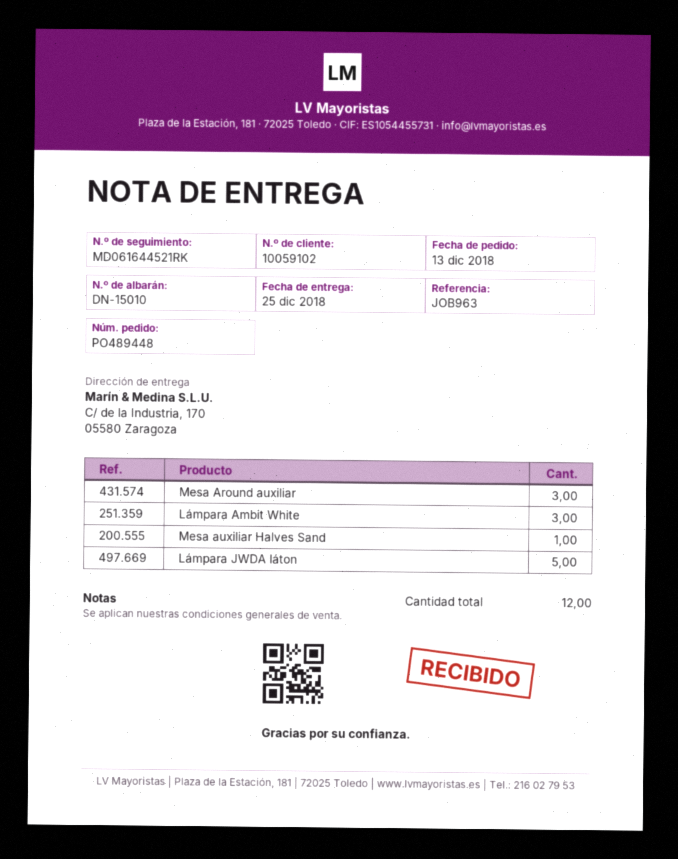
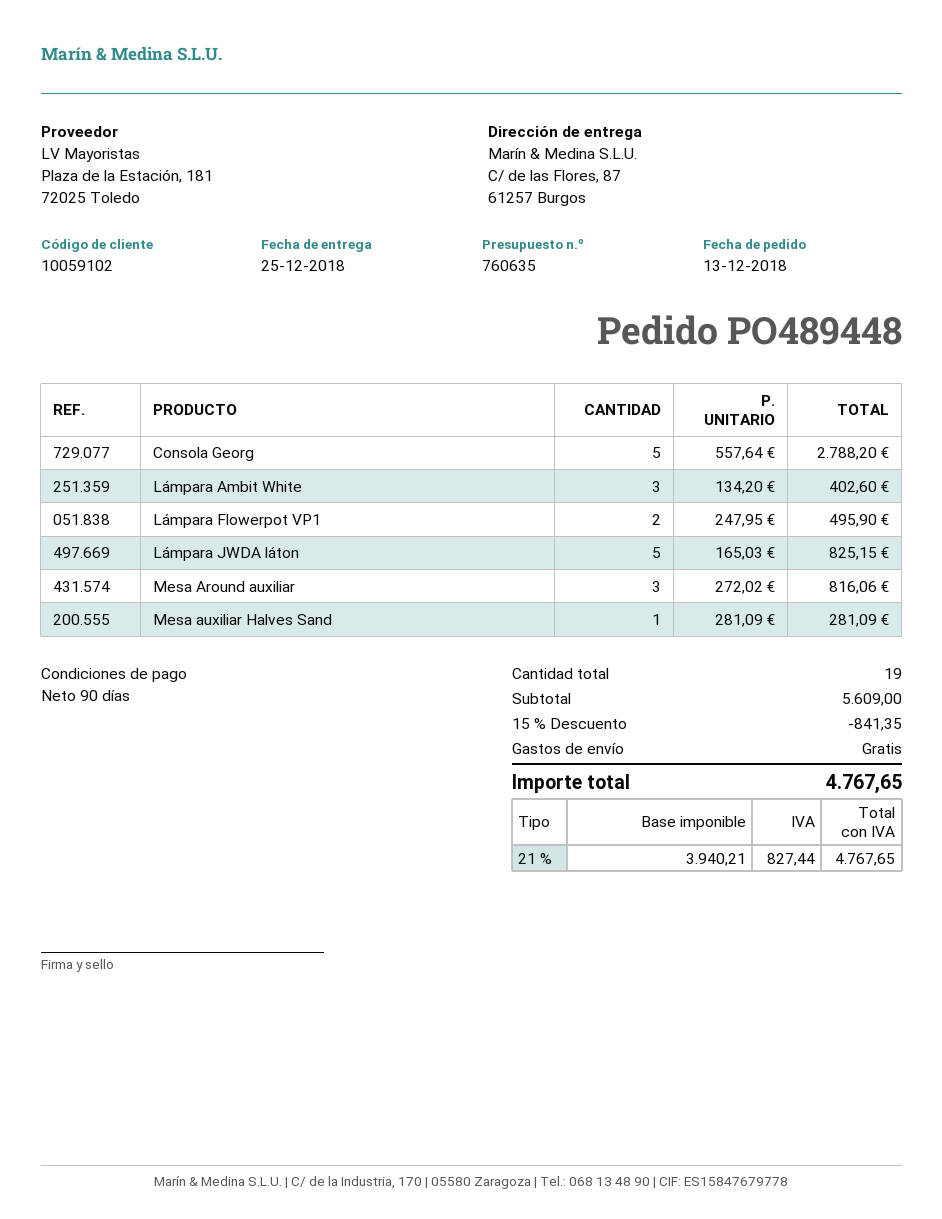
ship to: C/ de la Industria, 170, 05580 Zaragoza -> C/ de las Flores, 87, 61257 Burgos
Consola Georg: none -> 5
Lámpara Flowerpot VP1: none -> 2
total quantity: 12 -> 19

